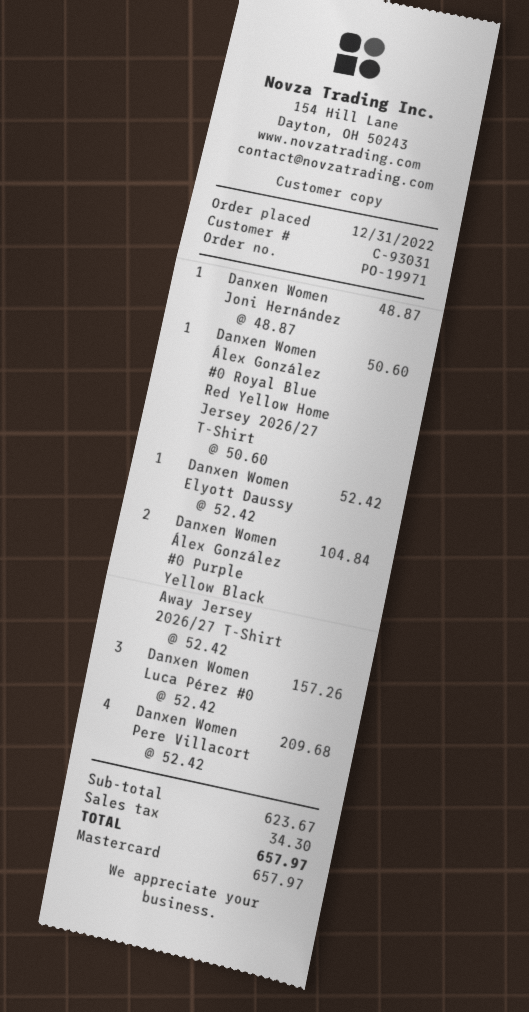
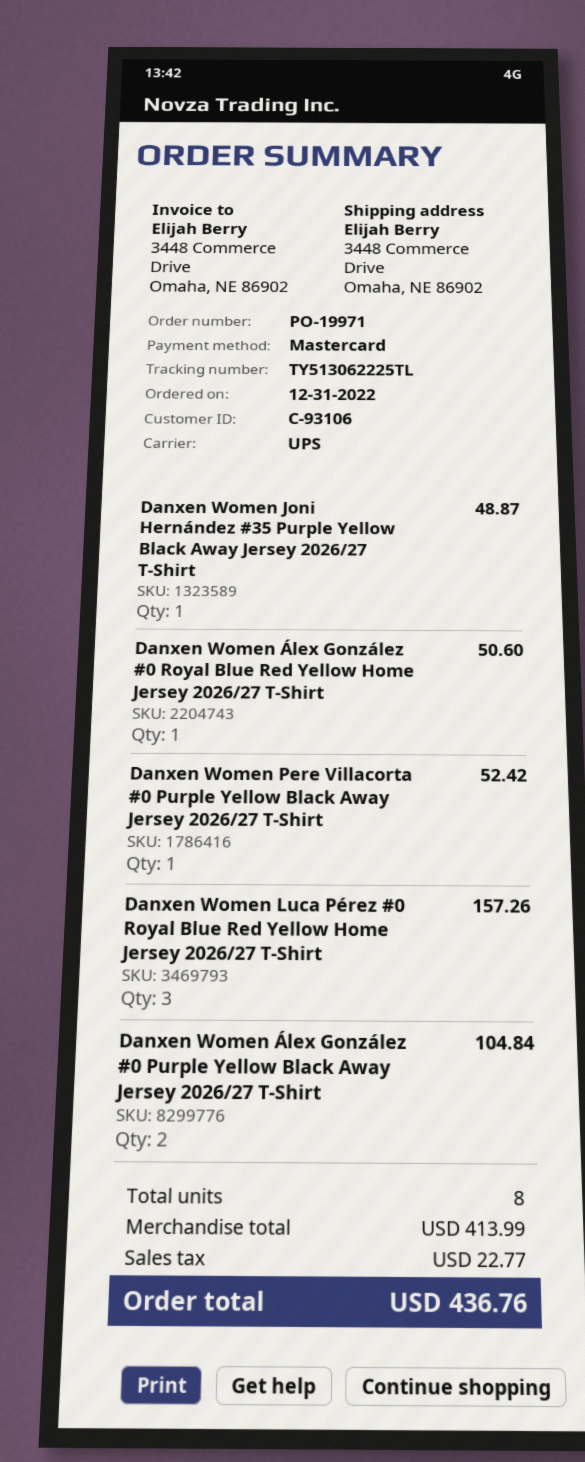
customer number: C-93031 -> C-93106
Danxen Women Elyott Daussy: 1 for 52.42 -> none
Danxen Women Pere Villacort: 4 for 209.68 -> 1 for 52.42
subtotal: 623.67 -> 413.99
tax: 34.30 -> 22.77
total: 657.97 -> 436.76

